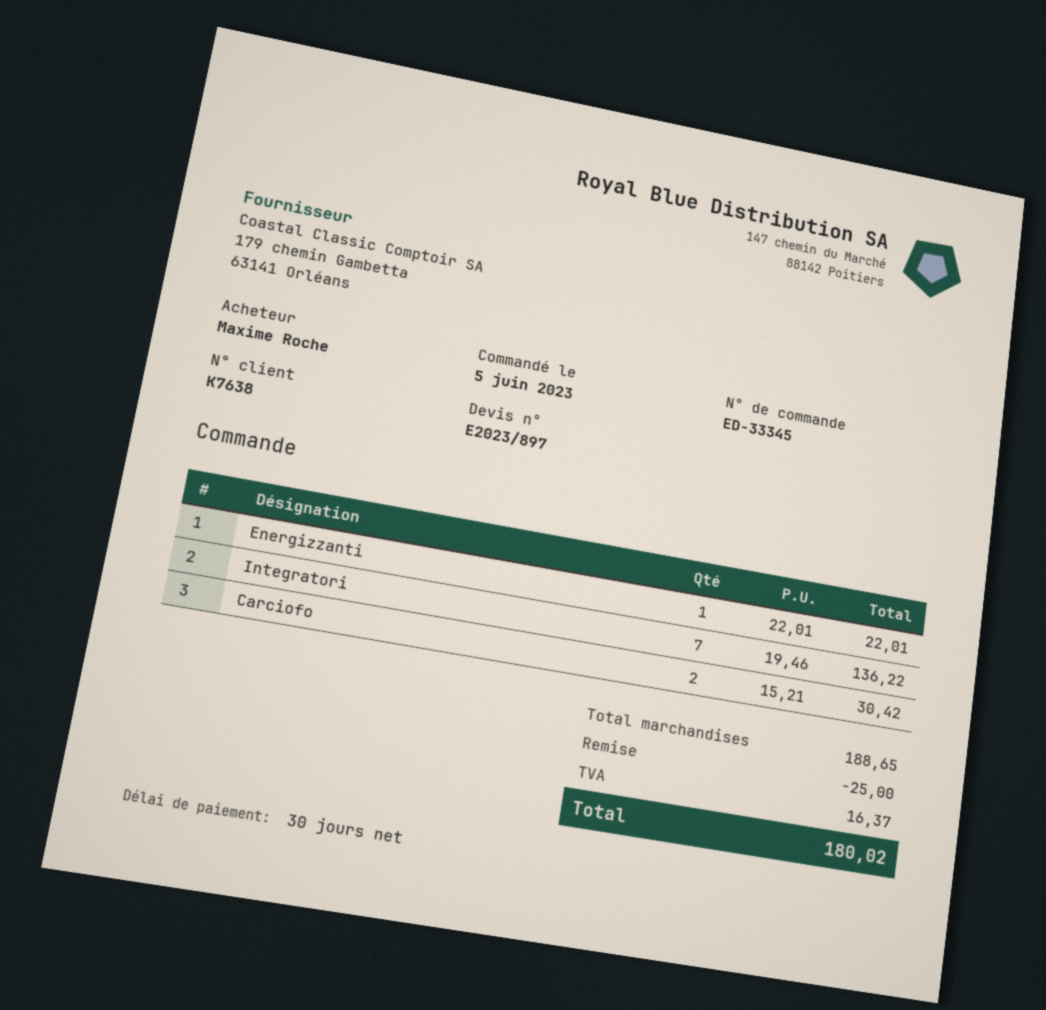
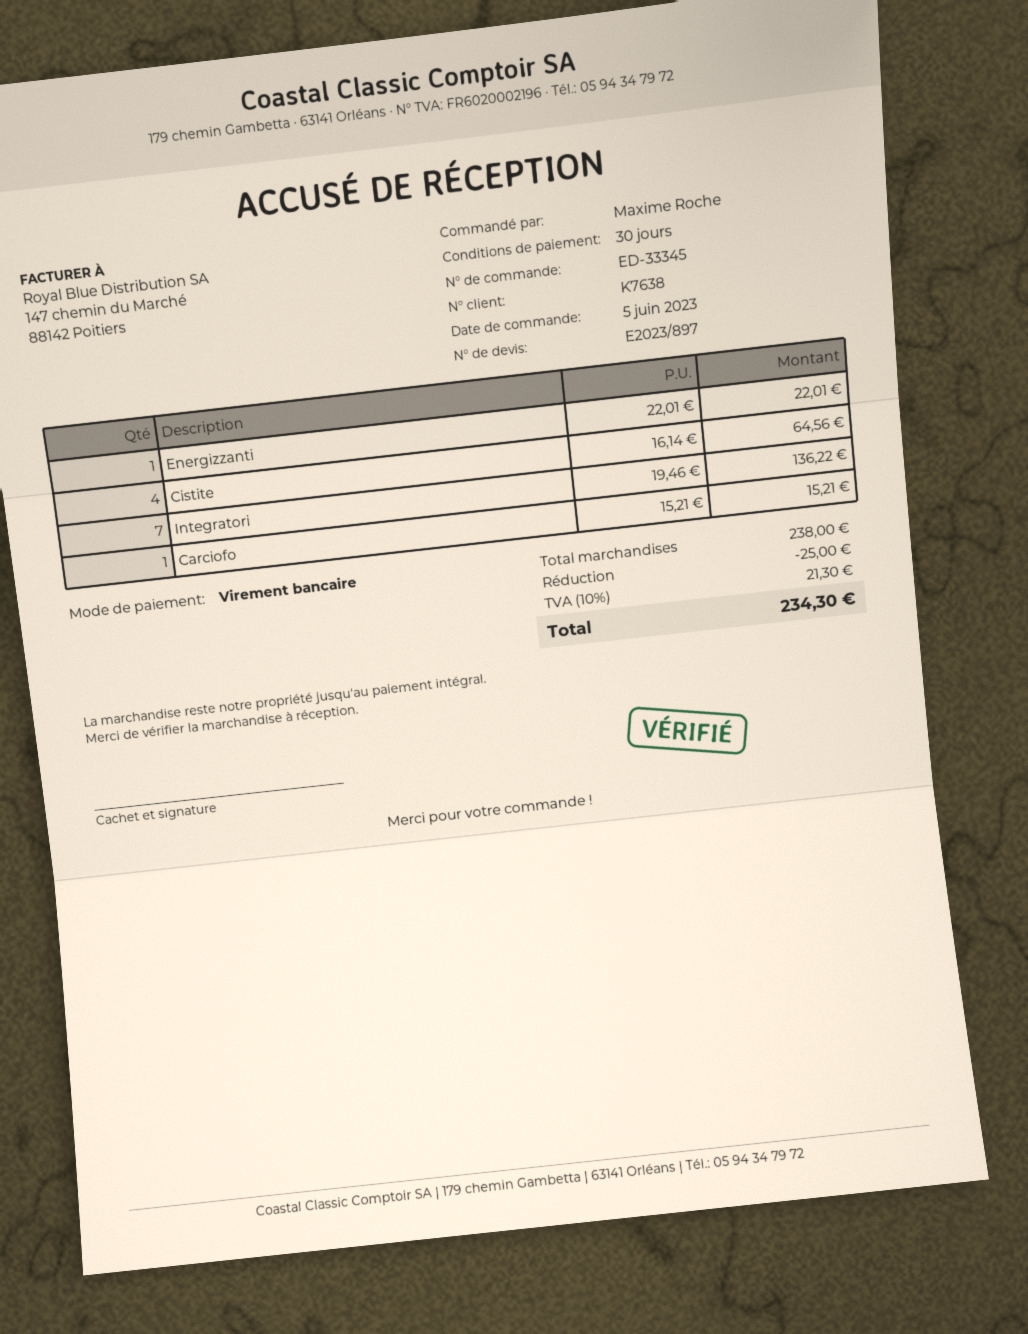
Carciofo: 2 x 15.21 = 30.42 -> 1 x 15.21 = 15.21
Cistite: none -> 4 x 16.14 = 64.56
subtotal: 188.65 -> 238.00
tax: 16.37 -> 21.30
total: 180.02 -> 234.30

